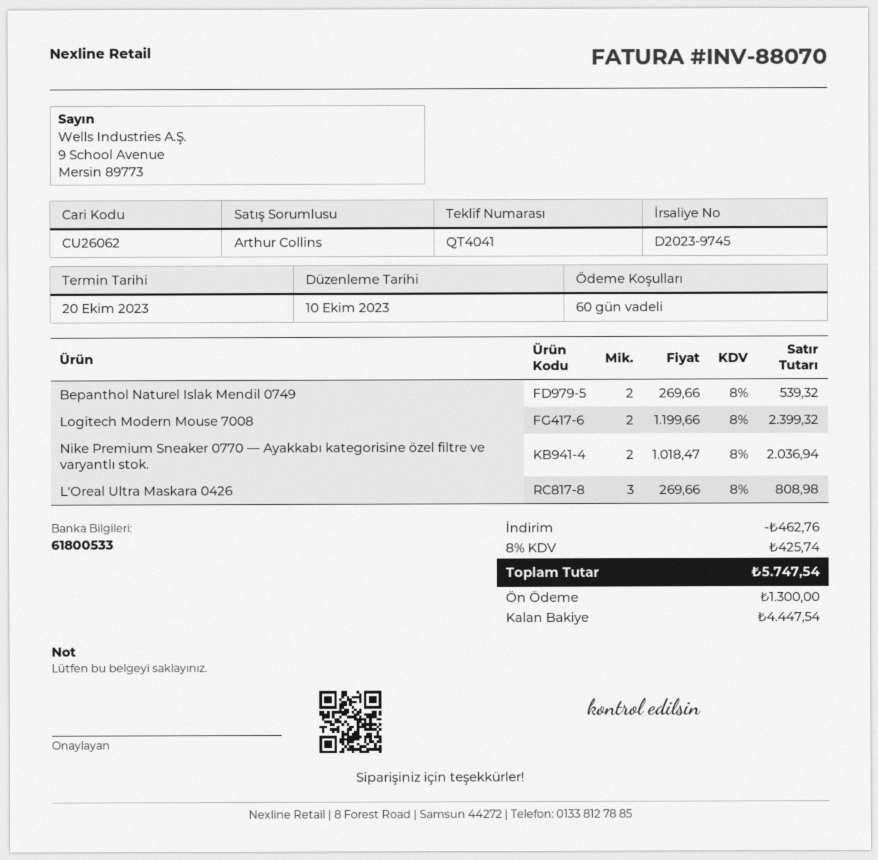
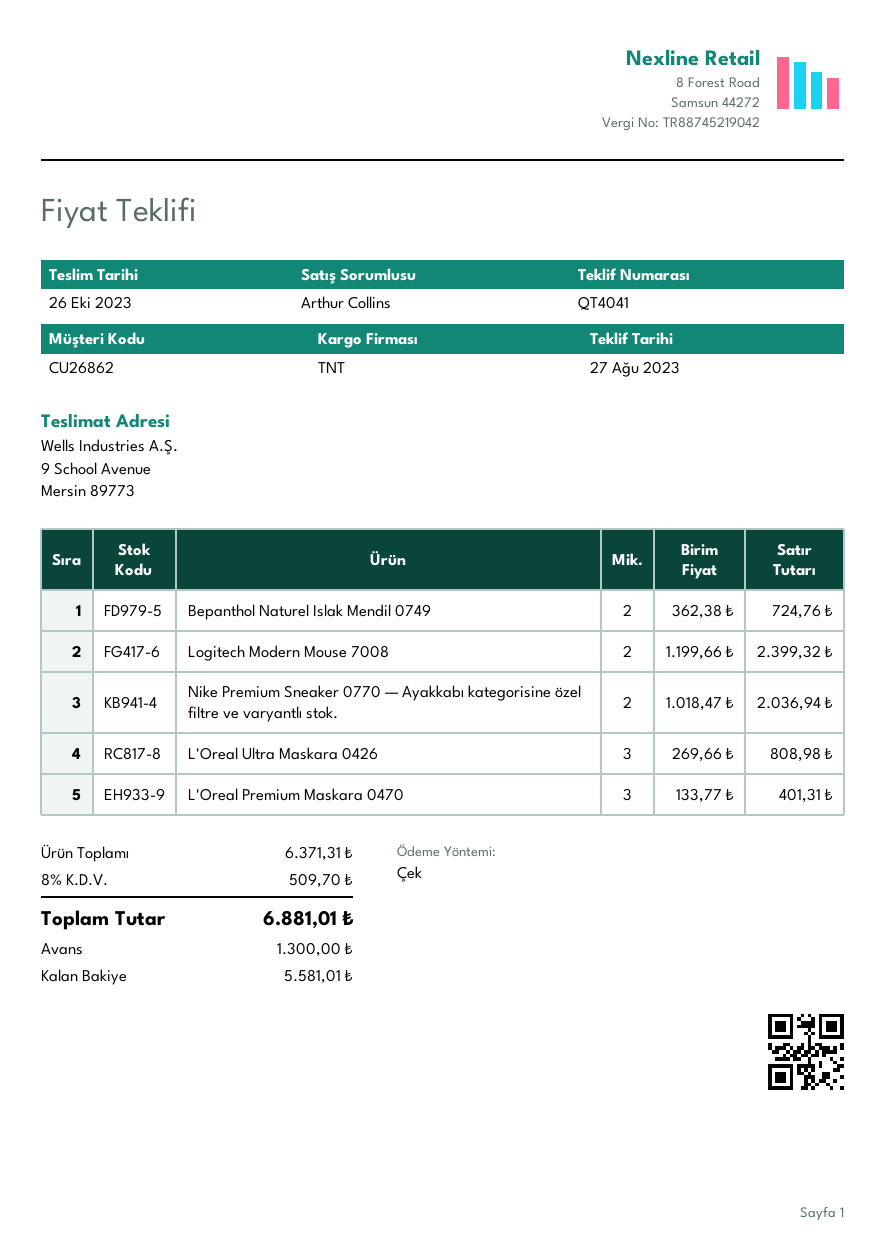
delivery date: 2023-10-20 -> 2023-10-26
customer number: CU26062 -> CU26862
Bepanthol Naturel Islak Mendil 0749: 2 x 269.66 = 539.32 -> 2 x 362.38 = 724.76
L'Oreal Premium Maskara 0470: none -> 3 x 133.77 = 401.31
discount: 462.76 -> none
tax: 8% = 425.74 -> 8% = 509.70
total: 5747.54 -> 6881.01
balance: 4447.54 -> 5581.01

